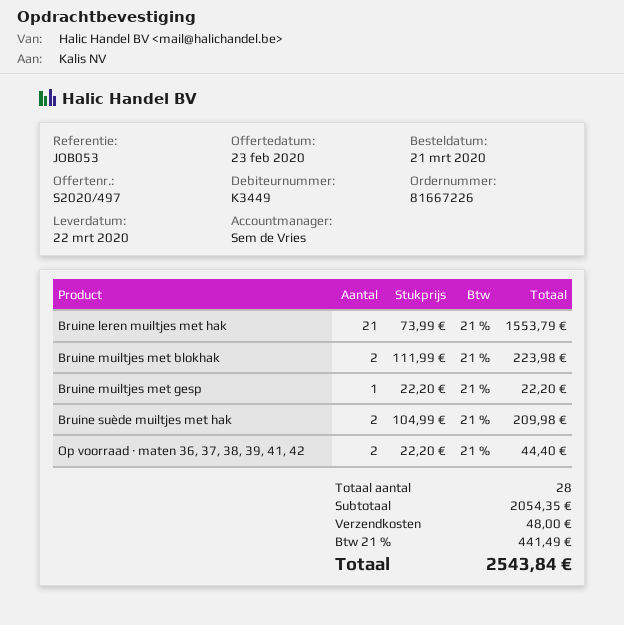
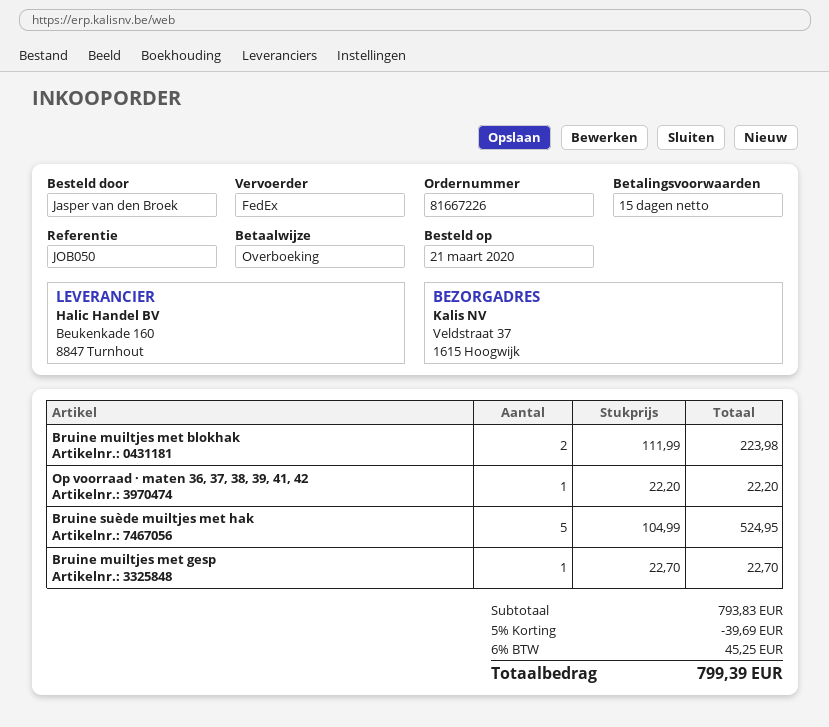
reference: JOB053 -> JOB050
Bruine leren muiltjes met hak: 21 x 73.99 = 1553.79 -> none
Bruine muiltjes met gesp: 1 x 22.20 = 22.20 -> 1 x 22.70 = 22.70
Bruine suède muiltjes met hak: 2 x 104.99 = 209.98 -> 5 x 104.99 = 524.95
Op voorraad · maten 36, 37, 38, 39, 41, 42: 2 x 22.20 = 44.40 -> 1 x 22.20 = 22.20
subtotal: 2054.35 -> 793.83
discount: none -> 5% = 39.69
shipping: 48.00 -> none
tax: 21% = 441.49 -> 6% = 45.25
total: 2543.84 -> 799.39

